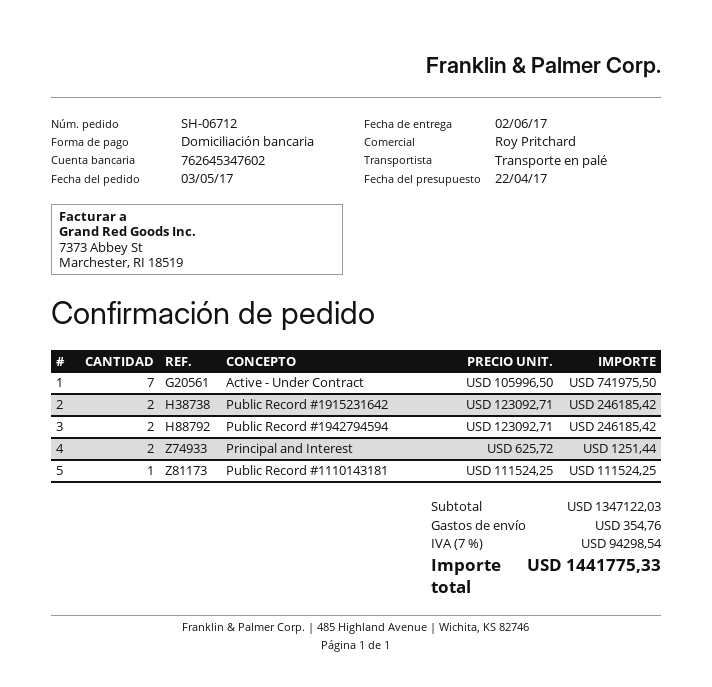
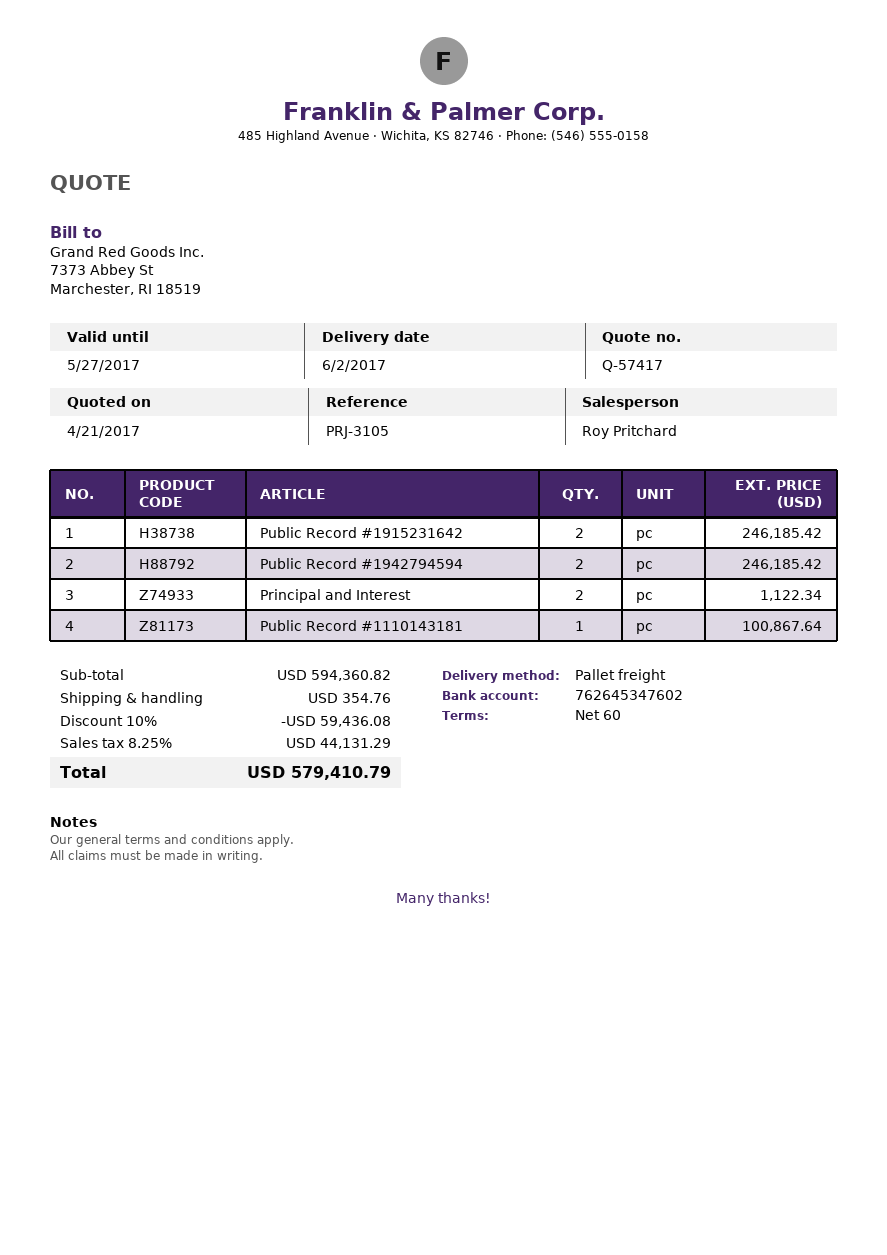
quote date: 2017-04-22 -> 2017-04-21
Active - Under Contract: 7 for 741975.50 -> none
Principal and Interest: 2 for 1251.44 -> 2 for 1122.34
Public Record #1110143181: 1 for 111524.25 -> 1 for 100867.64
subtotal: 1347122.03 -> 594360.82
discount: none -> 10% = 59436.08
tax: 7% = 94298.54 -> 8.25% = 44131.29
total: 1441775.33 -> 579410.79

